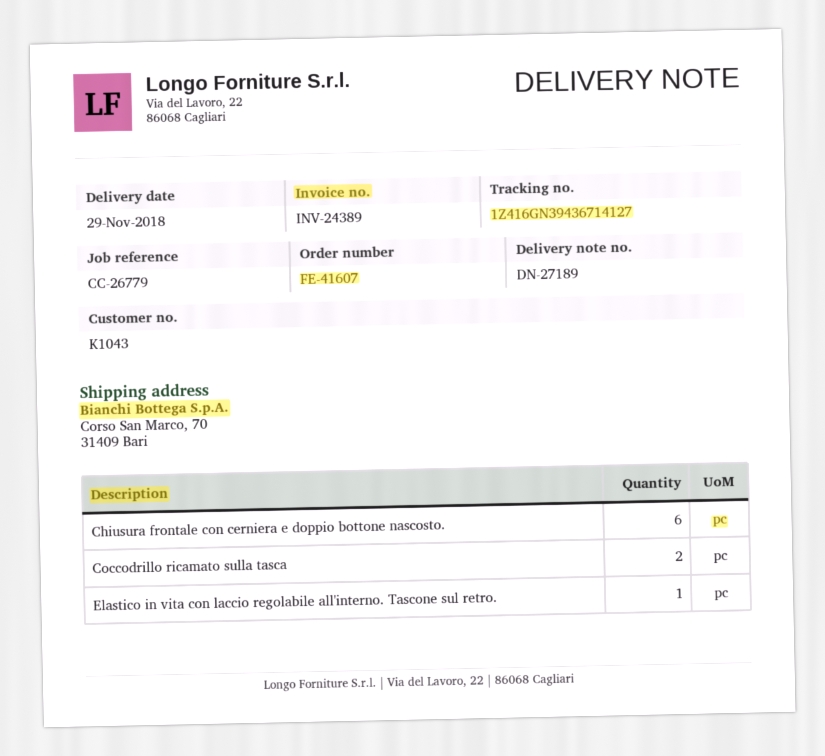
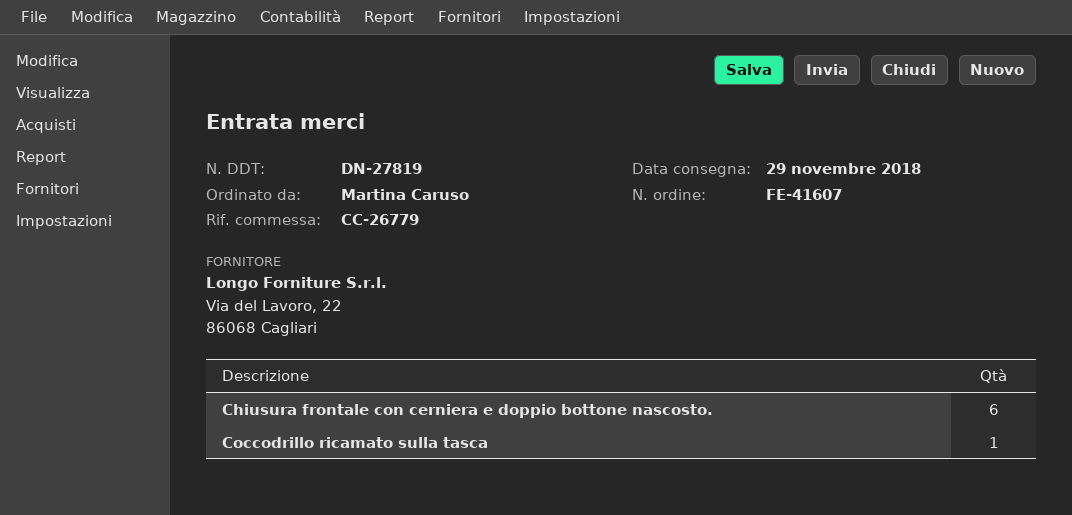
delivery note number: DN-27189 -> DN-27819
Coccodrillo ricamato sulla tasca: 2 -> 1
Elastico in vita con laccio regolabile all'interno. Tascone sul retro.: 1 -> none

